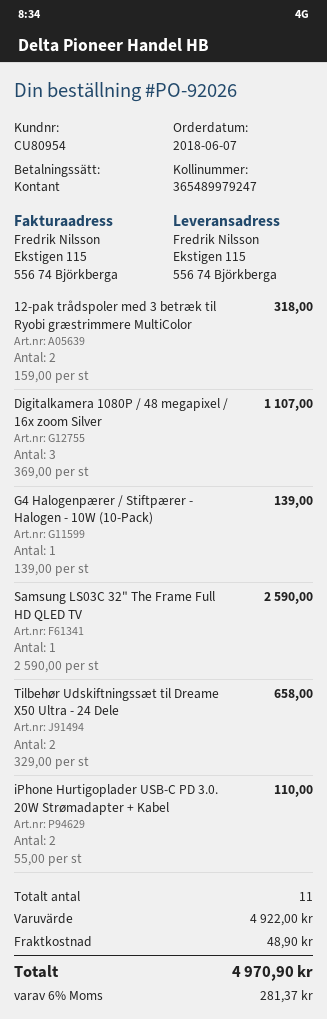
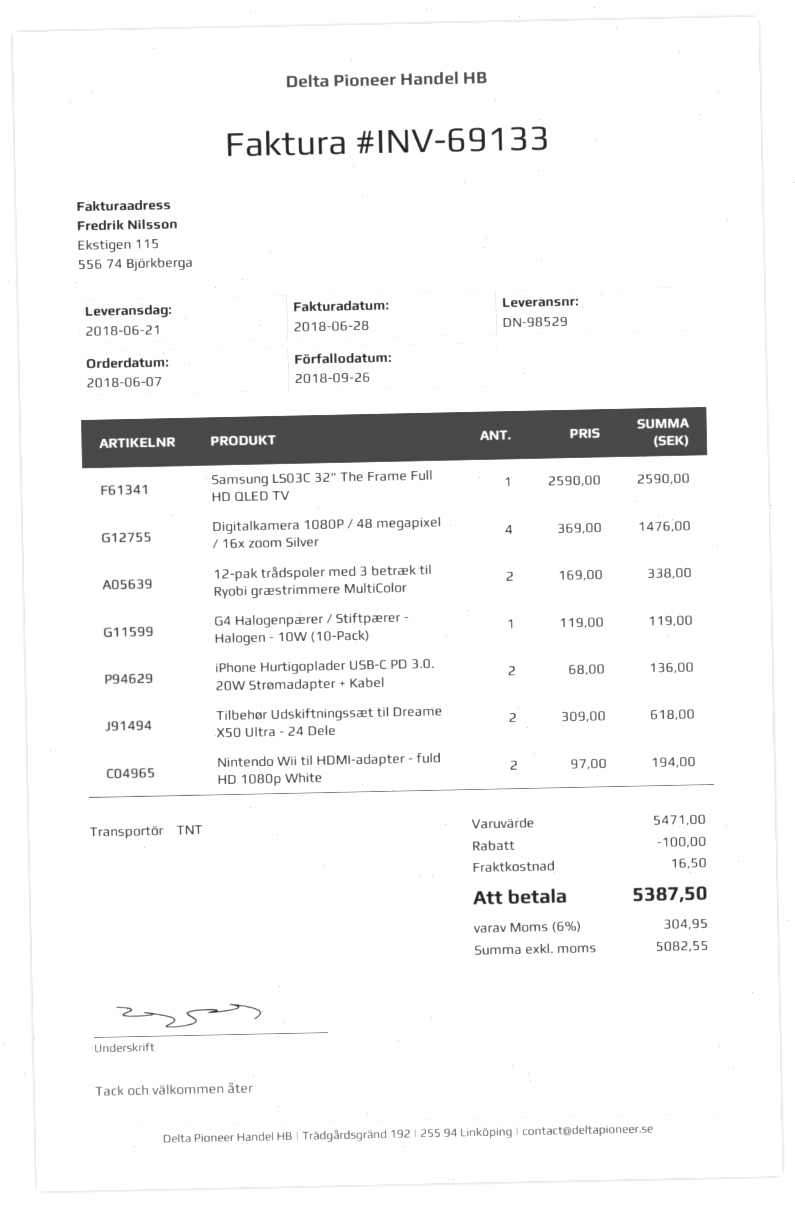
12-pak trådspoler med 3 betræk til Ryobi græstrimmere MultiColor: 2 x 159.00 = 318.00 -> 2 x 169.00 = 338.00
Digitalkamera 1080P / 48 megapixel / 16x zoom Silver: 3 x 369.00 = 1107.00 -> 4 x 369.00 = 1476.00
G4 Halogenpærer / Stiftpærer - Halogen - 10W (10-Pack): 1 x 139.00 = 139.00 -> 1 x 119.00 = 119.00
Tilbehør Udskiftningssæt til Dreame X50 Ultra - 24 Dele: 2 x 329.00 = 658.00 -> 2 x 309.00 = 618.00
iPhone Hurtigoplader USB-C PD 3.0. 20W Strømadapter + Kabel: 2 x 55.00 = 110.00 -> 2 x 68.00 = 136.00
Nintendo Wii til HDMI-adapter - fuld HD 1080p White: none -> 2 x 97.00 = 194.00
subtotal: 4922.00 -> 5471.00
discount: none -> 100.00
shipping: 48.90 -> 16.50
tax: 6% = 281.37 -> 6% = 304.95
total: 4970.90 -> 5387.50

